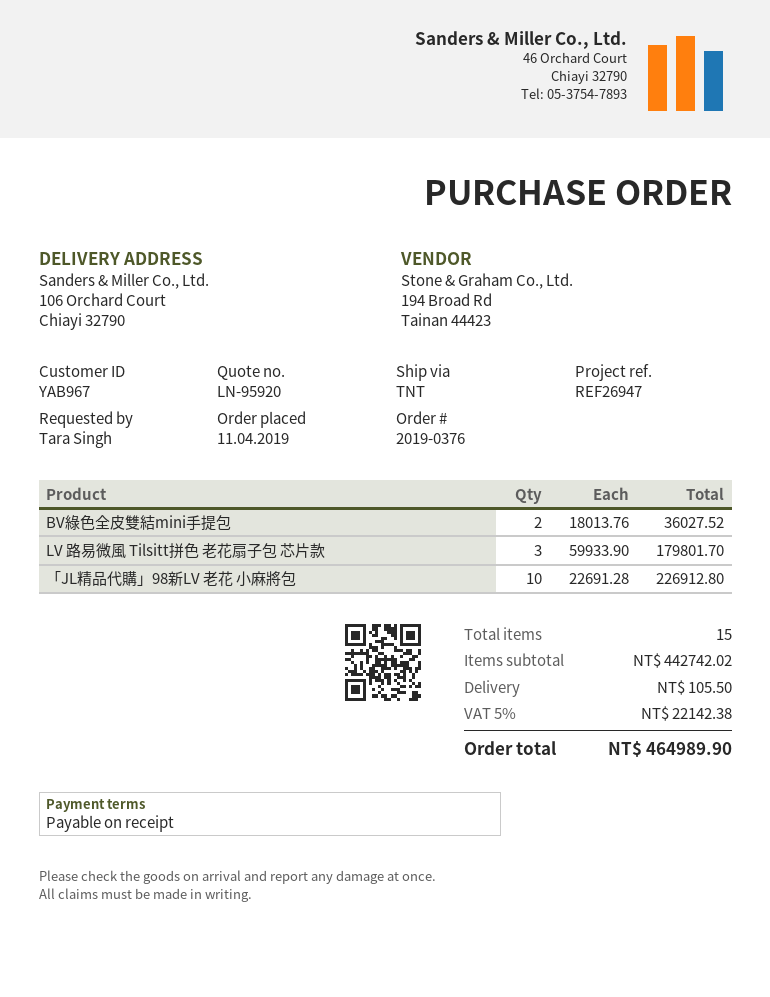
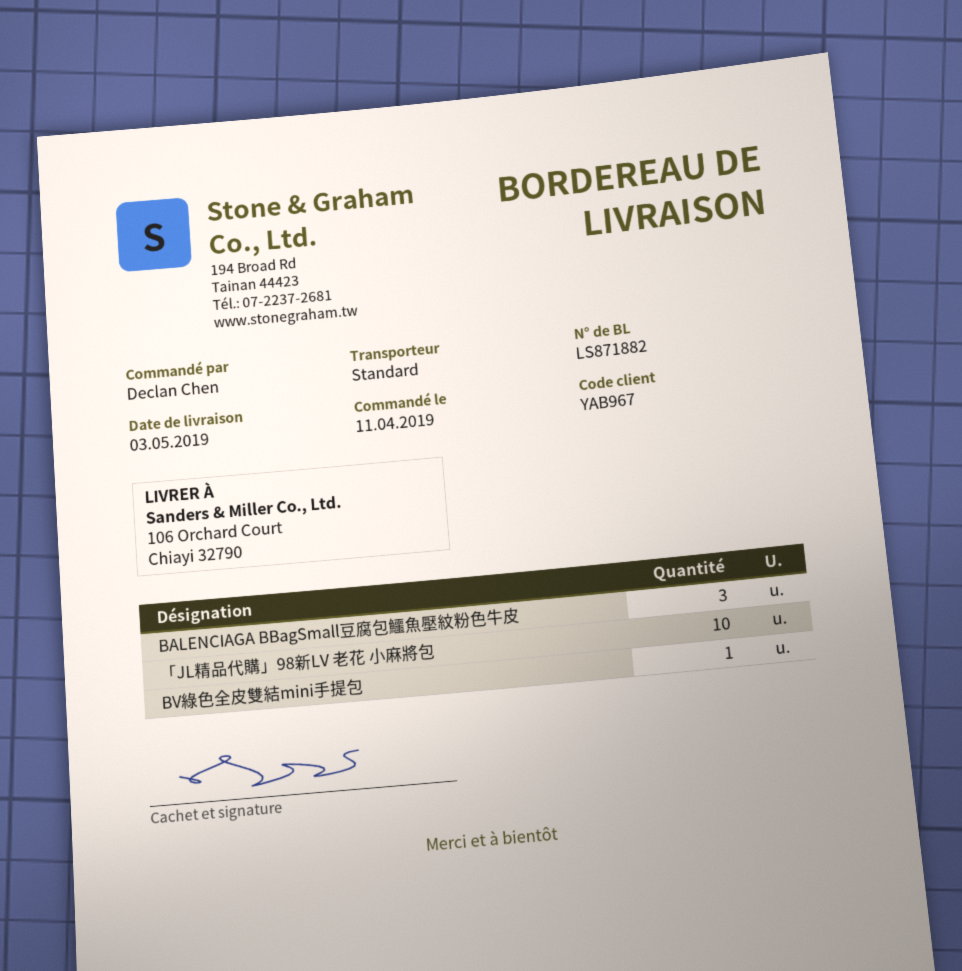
ordered by: Tara Singh -> Declan Chen
shipping method: TNT -> standard
BV綠色全皮雙結mini手提包: 2 -> 1
LV 路易微風 Tilsitt拼色 老花扇子包 芯片款: 3 -> none
BALENCIAGA BBagSmall豆腐包鱷魚壓紋粉色牛皮: none -> 3

